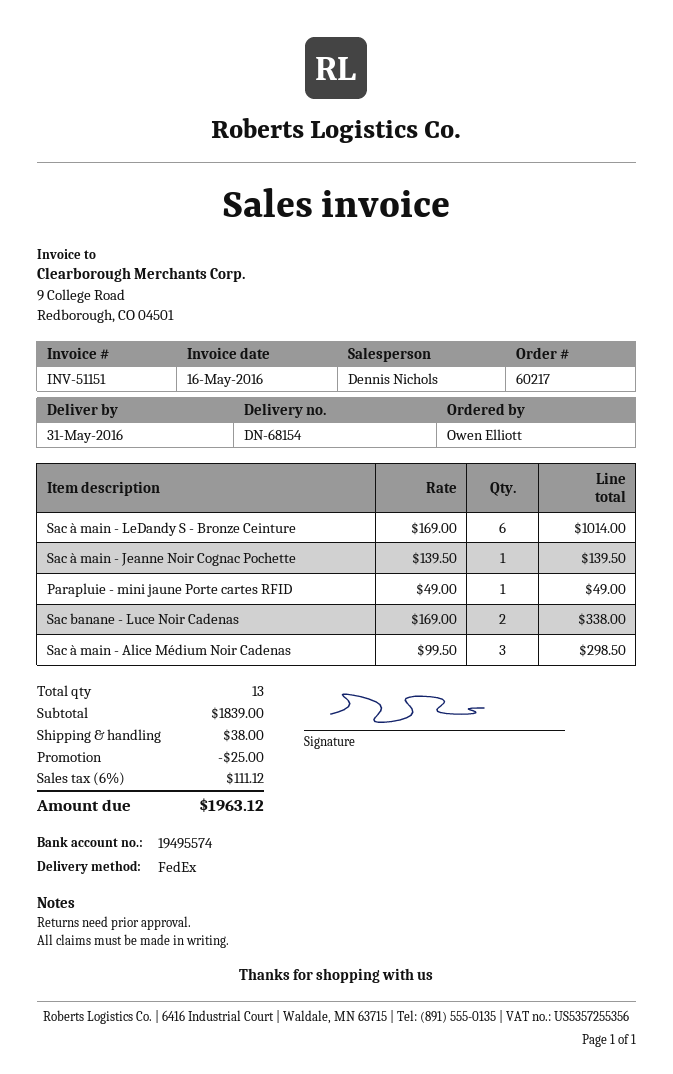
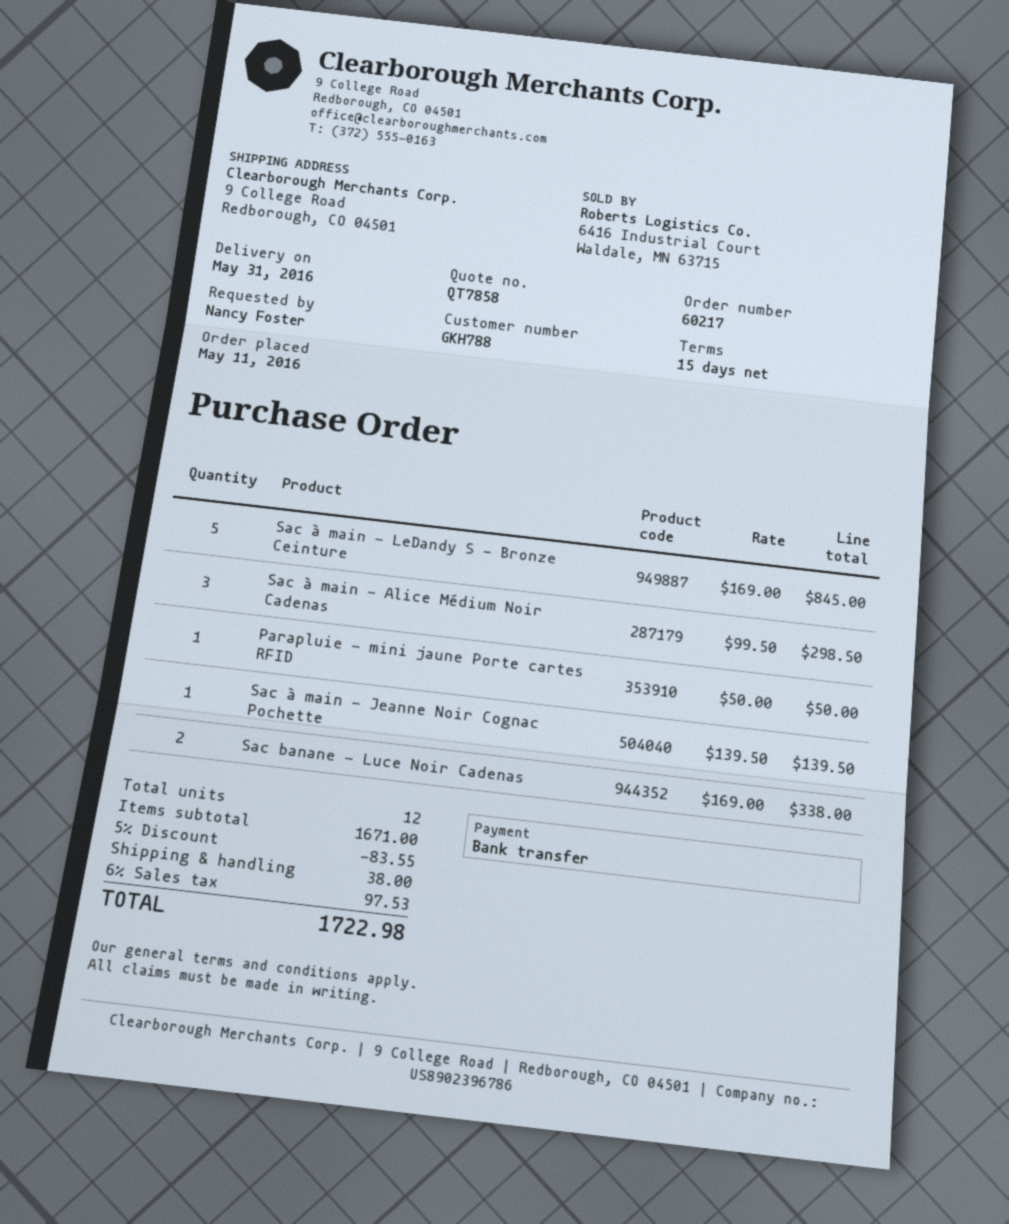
ordered by: Owen Elliott -> Nancy Foster
Sac à main - LeDandy S - Bronze Ceinture: 6 x 169.00 = 1014.00 -> 5 x 169.00 = 845.00
Parapluie - mini jaune Porte cartes RFID: 1 x 49.00 = 49.00 -> 1 x 50.00 = 50.00
total quantity: 13 -> 12
subtotal: 1839.00 -> 1671.00
discount: 25.00 -> 83.55
tax: 6% = 111.12 -> 6% = 97.53
total: 1963.12 -> 1722.98

